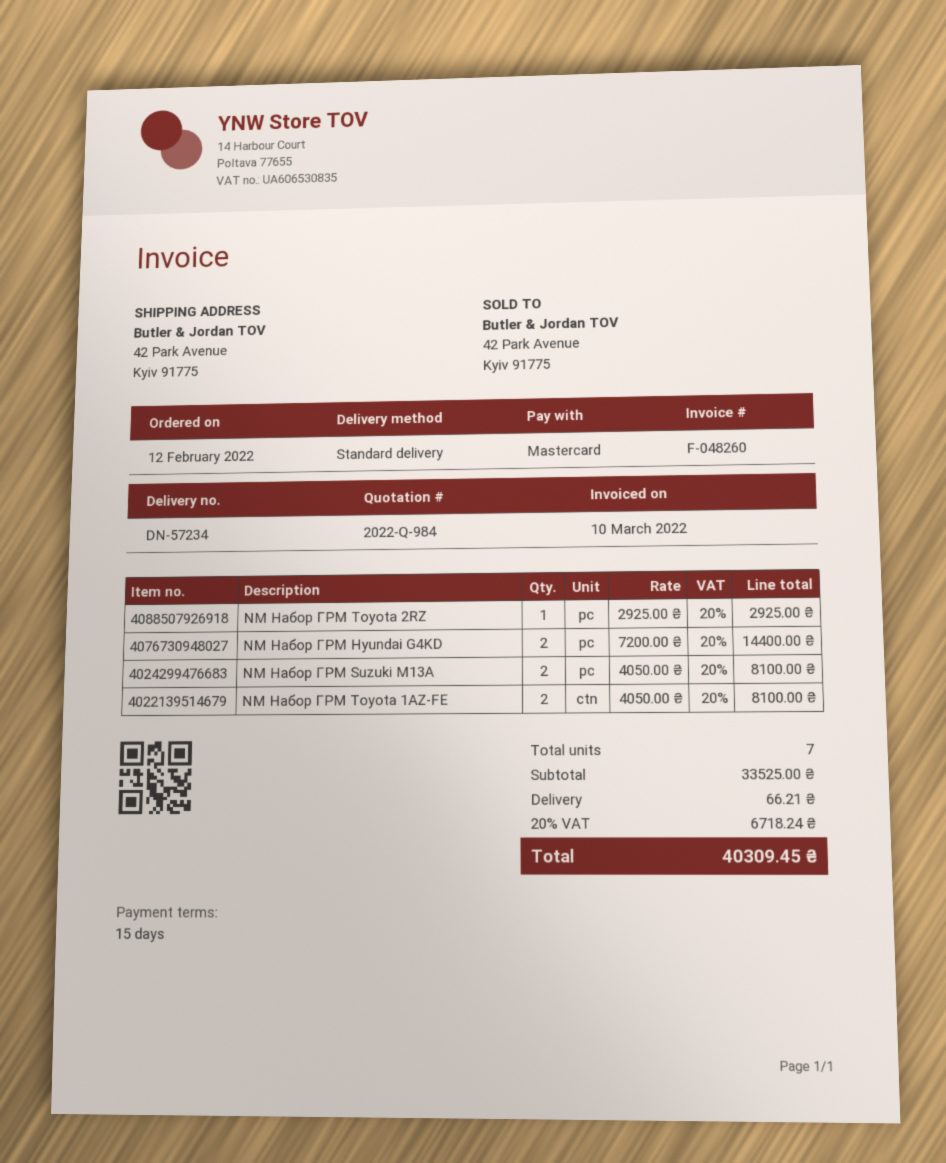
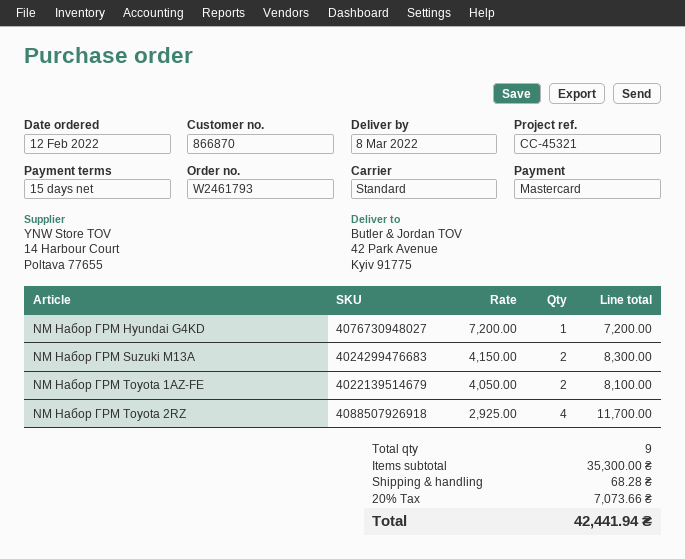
NM Набор ГРМ Toyota 2RZ: 1 x 2925.00 = 2925.00 -> 4 x 2925.00 = 11700.00
NM Набор ГРМ Hyundai G4KD: 2 x 7200.00 = 14400.00 -> 1 x 7200.00 = 7200.00
NM Набор ГРМ Suzuki M13A: 2 x 4050.00 = 8100.00 -> 2 x 4150.00 = 8300.00
total quantity: 7 -> 9
subtotal: 33525.00 -> 35300.00
shipping: 66.21 -> 68.28
tax: 20% = 6718.24 -> 20% = 7073.66
total: 40309.45 -> 42441.94

